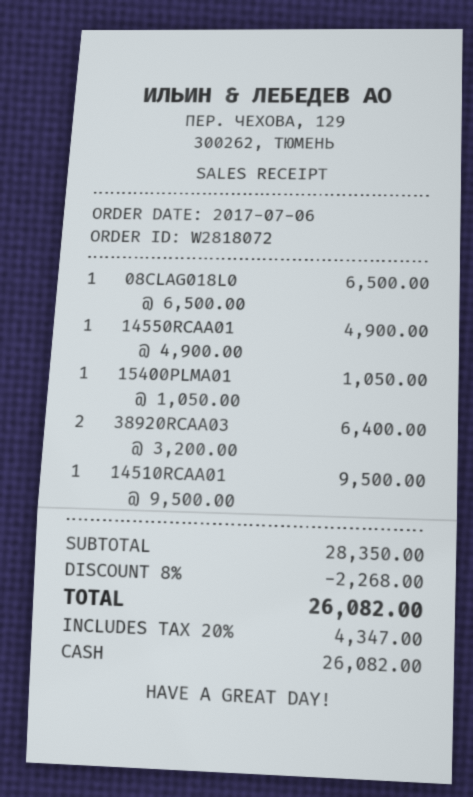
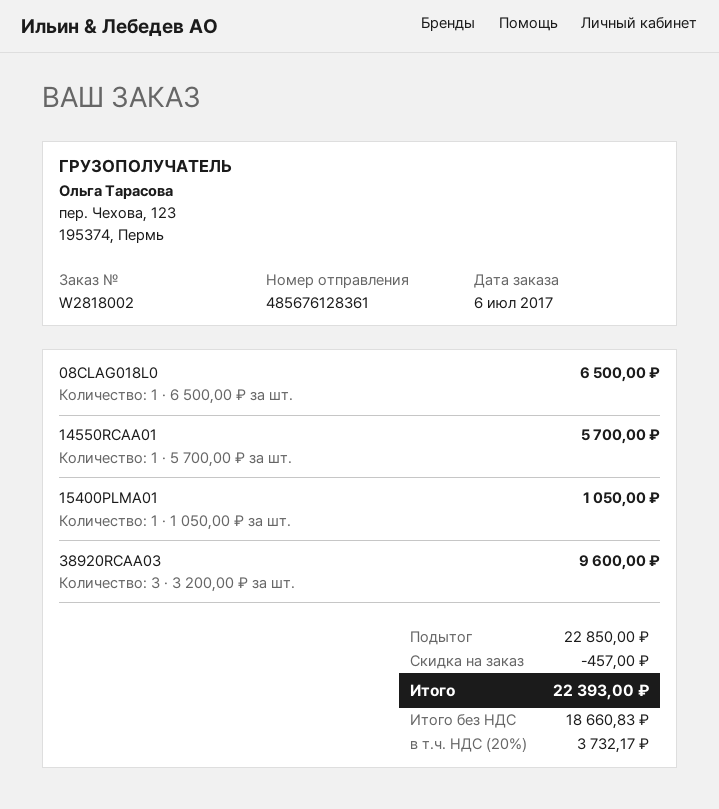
order number: W2818072 -> W2818002
14550RCAA01: 1 x 4900.00 = 4900.00 -> 1 x 5700.00 = 5700.00
38920RCAA03: 2 x 3200.00 = 6400.00 -> 3 x 3200.00 = 9600.00
14510RCAA01: 1 x 9500.00 = 9500.00 -> none
subtotal: 28350.00 -> 22850.00
discount: 2268.00 -> 457.00
tax: 20% = 4347.00 -> 20% = 3732.17
total: 26082.00 -> 22393.00

